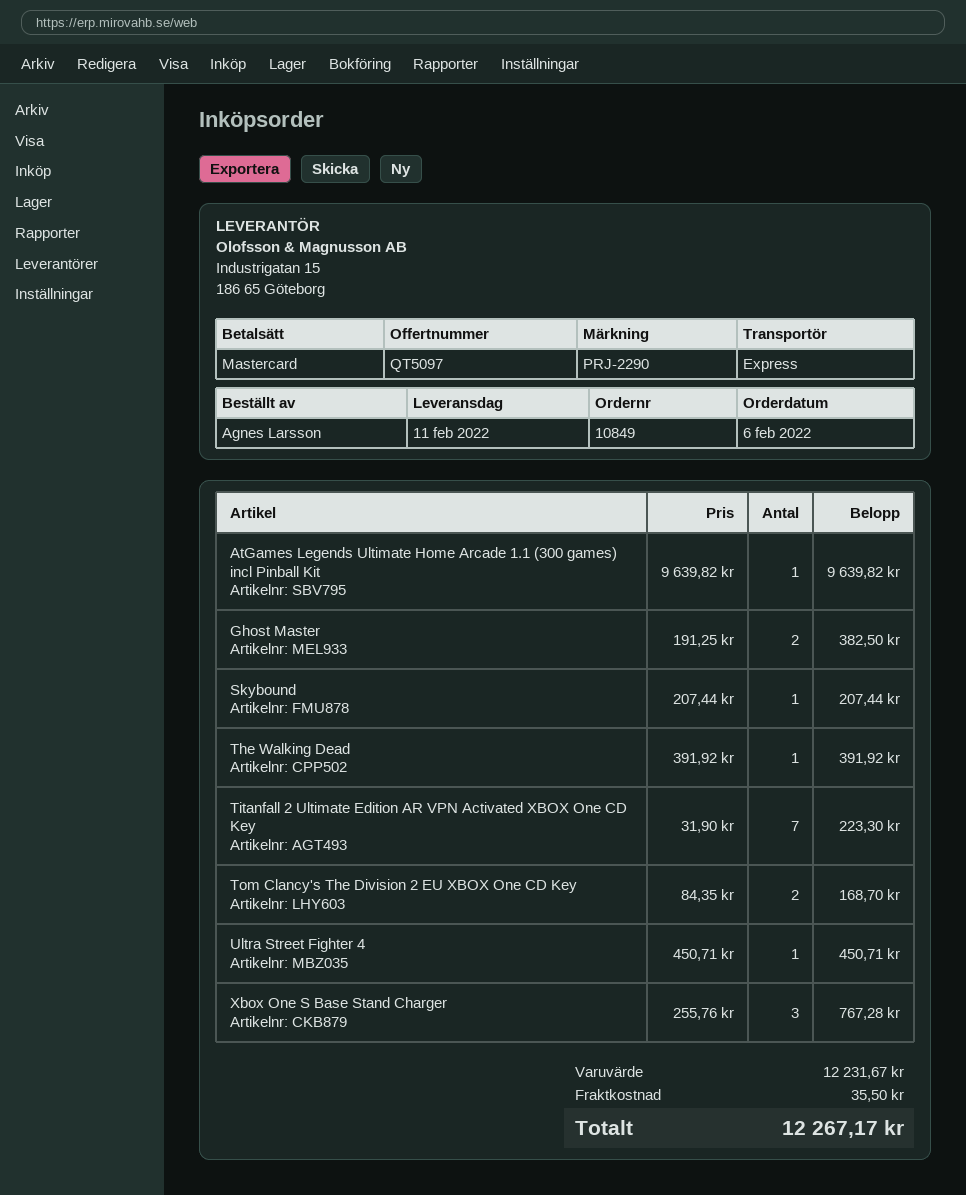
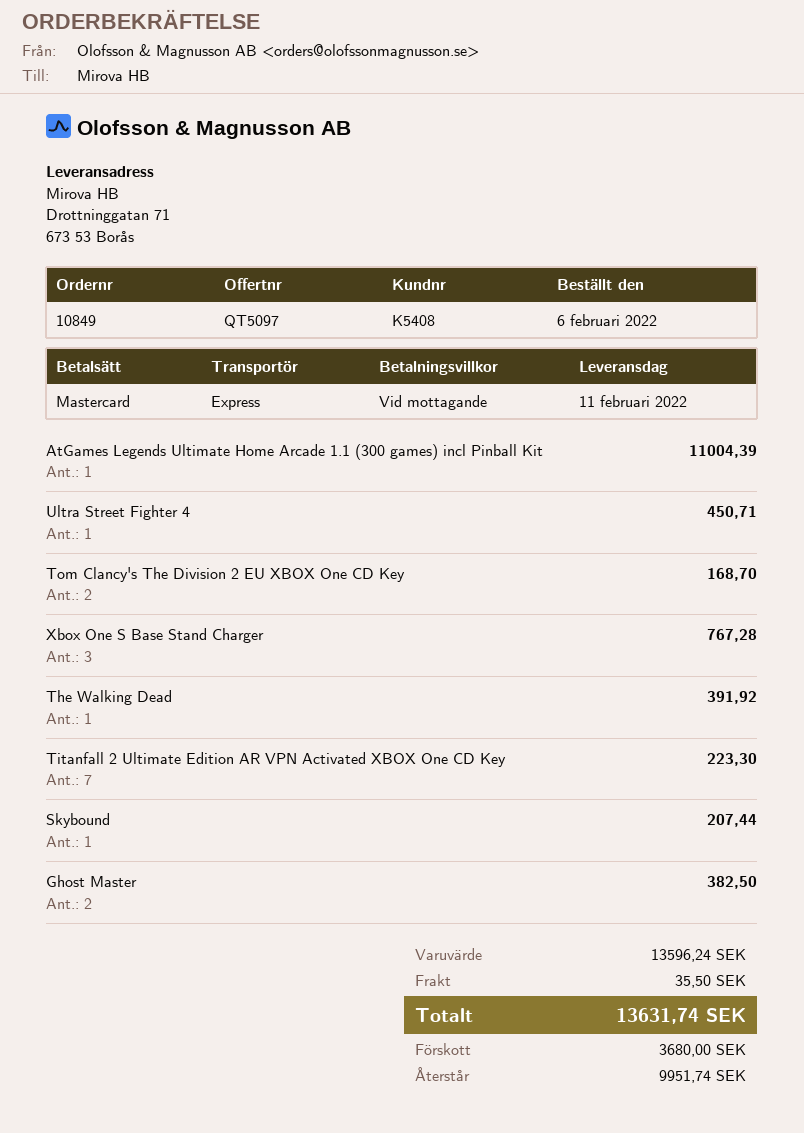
AtGames Legends Ultimate Home Arcade 1.1 (300 games) incl Pinball Kit: 1 for 9639.82 -> 1 for 11004.39
subtotal: 12231.67 -> 13596.24
total: 12267.17 -> 13631.74

